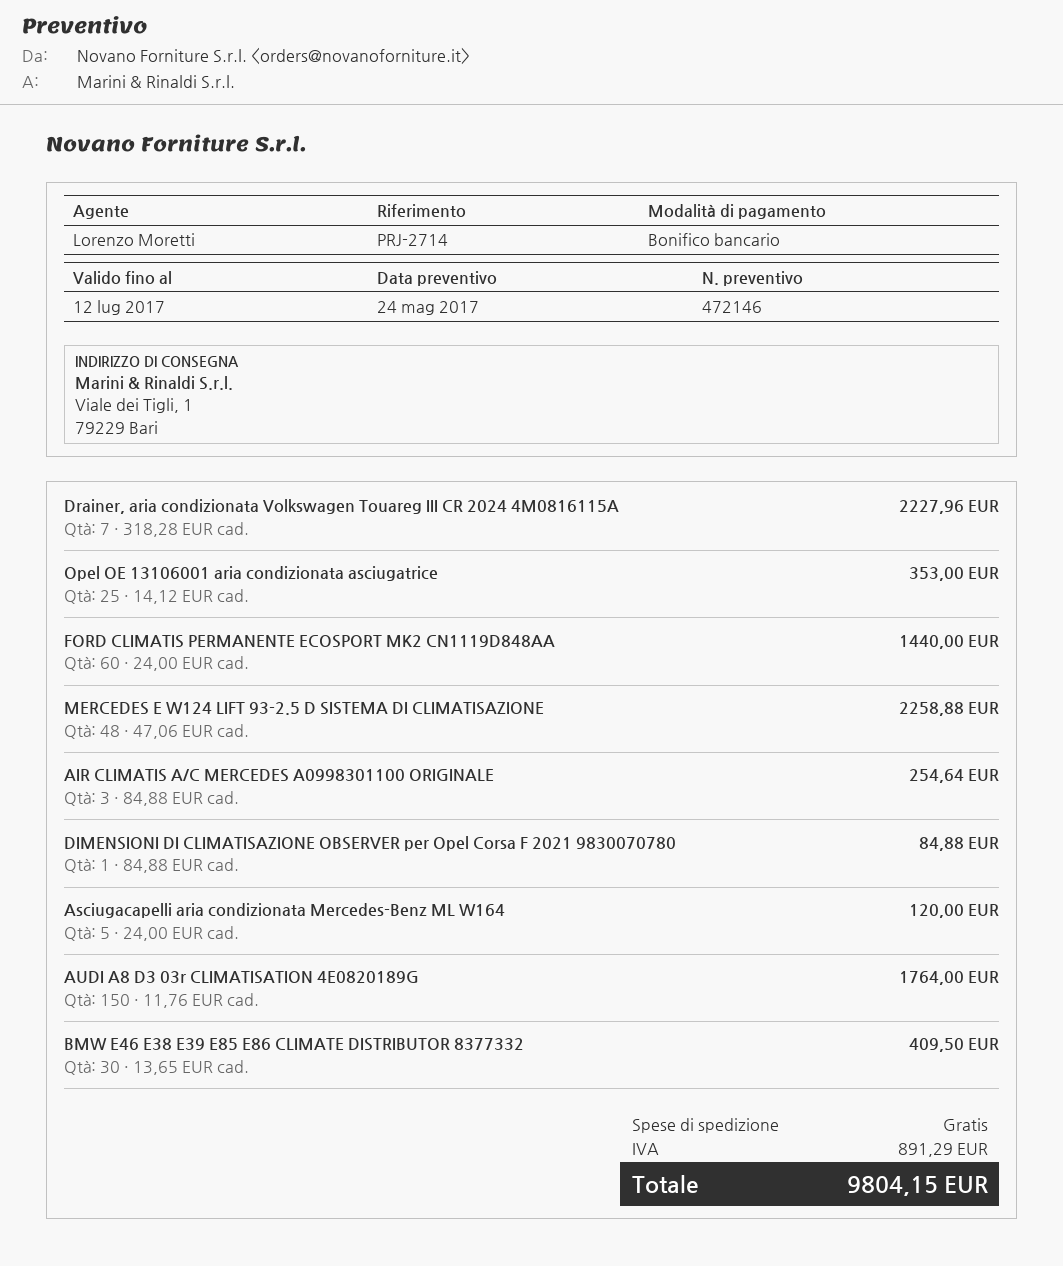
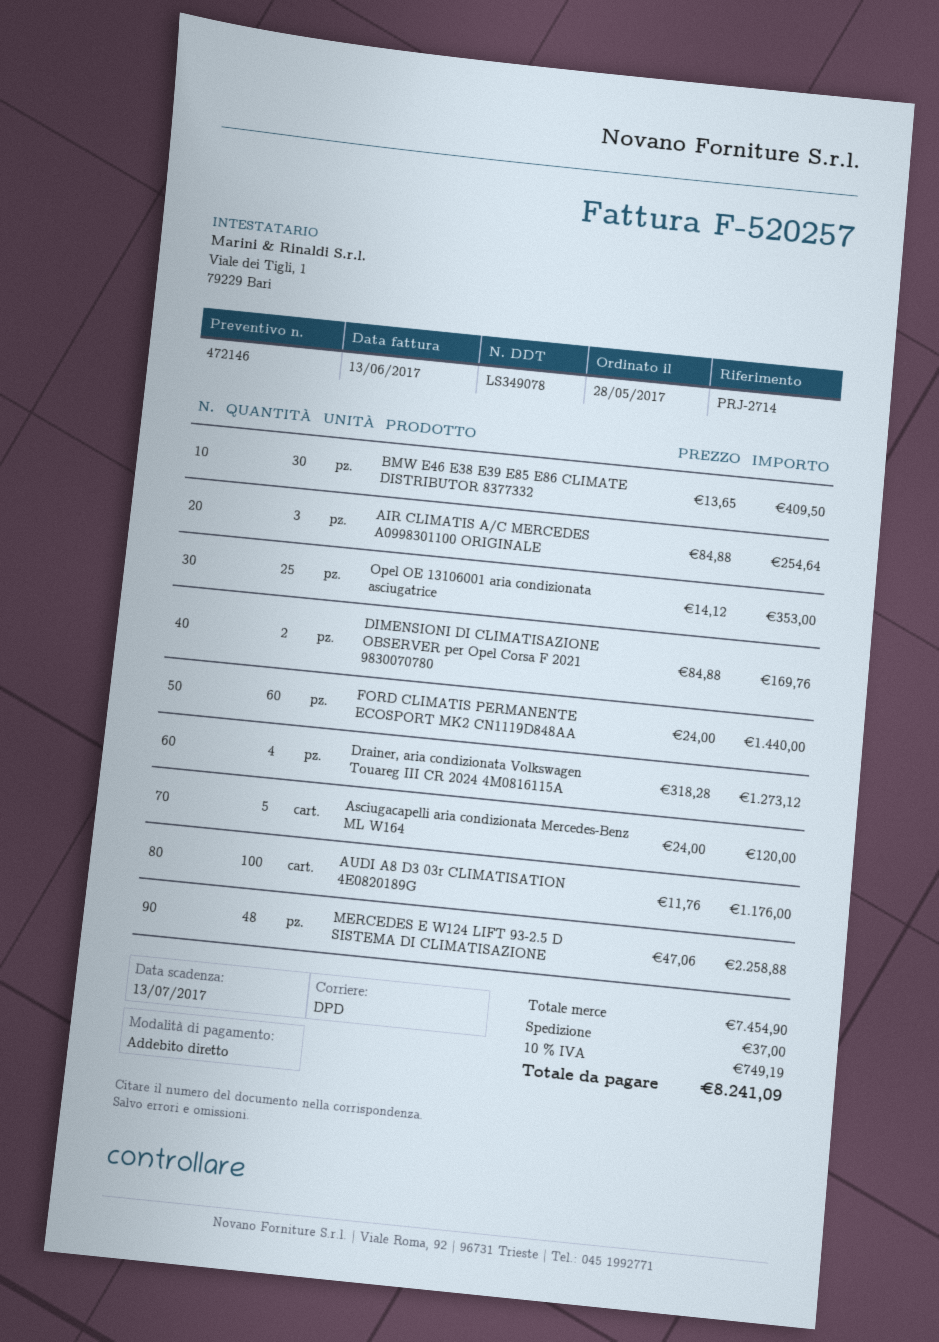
payment method: bank transfer -> direct debit
Drainer, aria condizionata Volkswagen Touareg III CR 2024 4M0816115A: 7 x 318.28 = 2227.96 -> 4 x 318.28 = 1273.12
DIMENSIONI DI CLIMATISAZIONE OBSERVER per Opel Corsa F 2021 9830070780: 1 x 84.88 = 84.88 -> 2 x 84.88 = 169.76
AUDI A8 D3 03r CLIMATISATION 4E0820189G: 150 x 11.76 = 1764.00 -> 100 x 11.76 = 1176.00
shipping: 0.00 -> 37.00
tax: 891.29 -> 749.19
total: 9804.15 -> 8241.09

